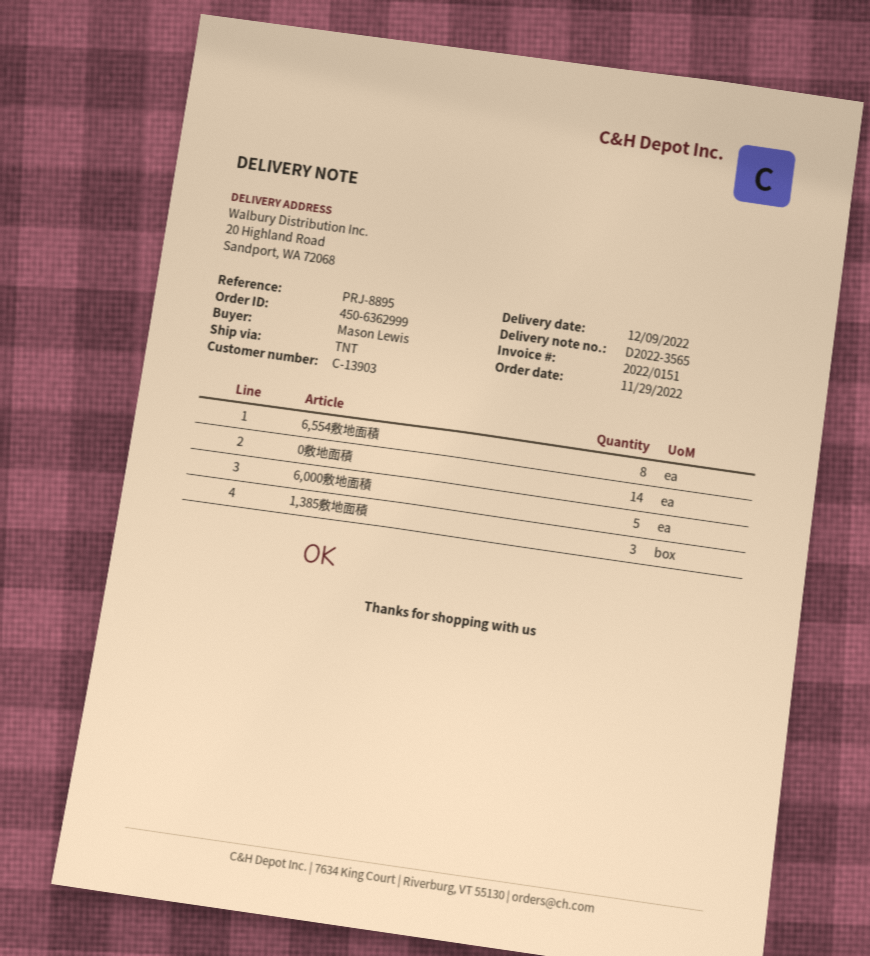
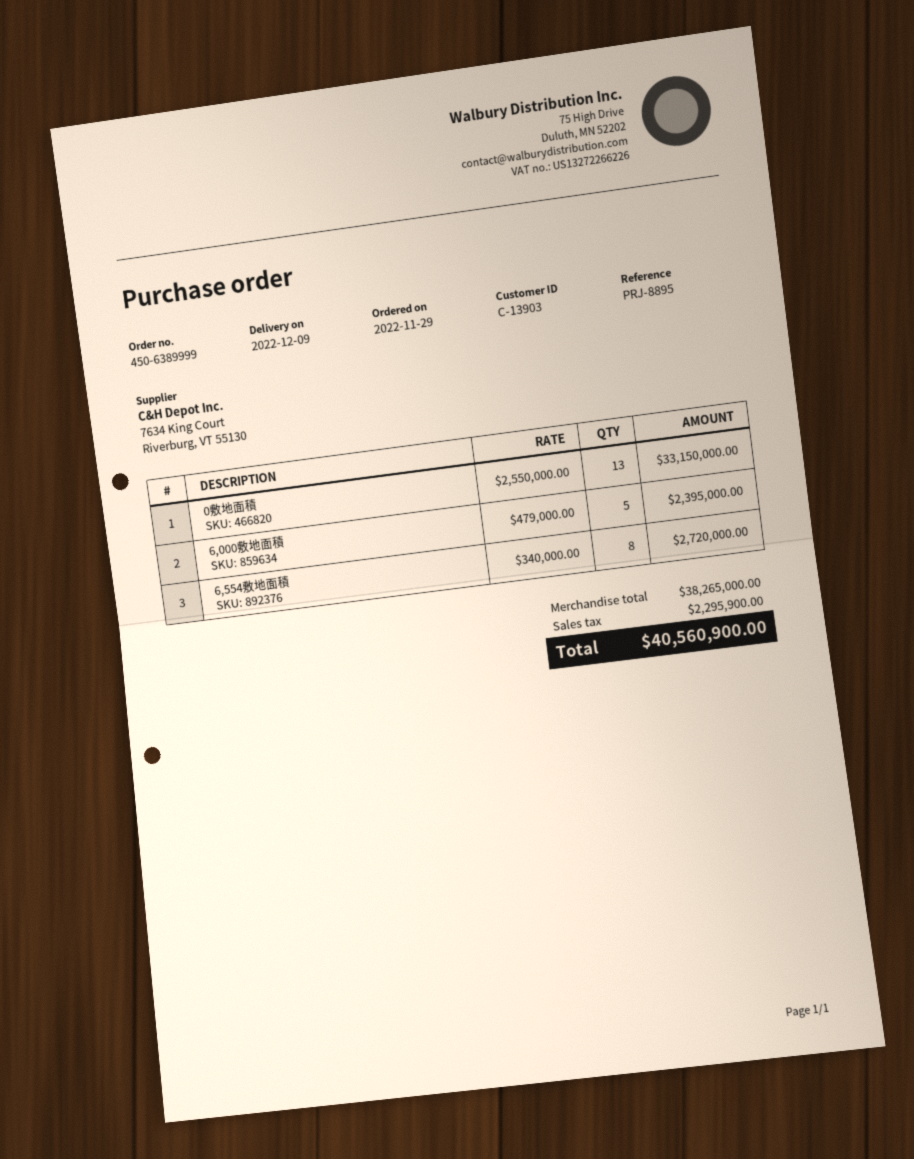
order number: 450-6362999 -> 450-6389999
0敷地面積: 14 -> 13
1,385敷地面積: 3 -> none

